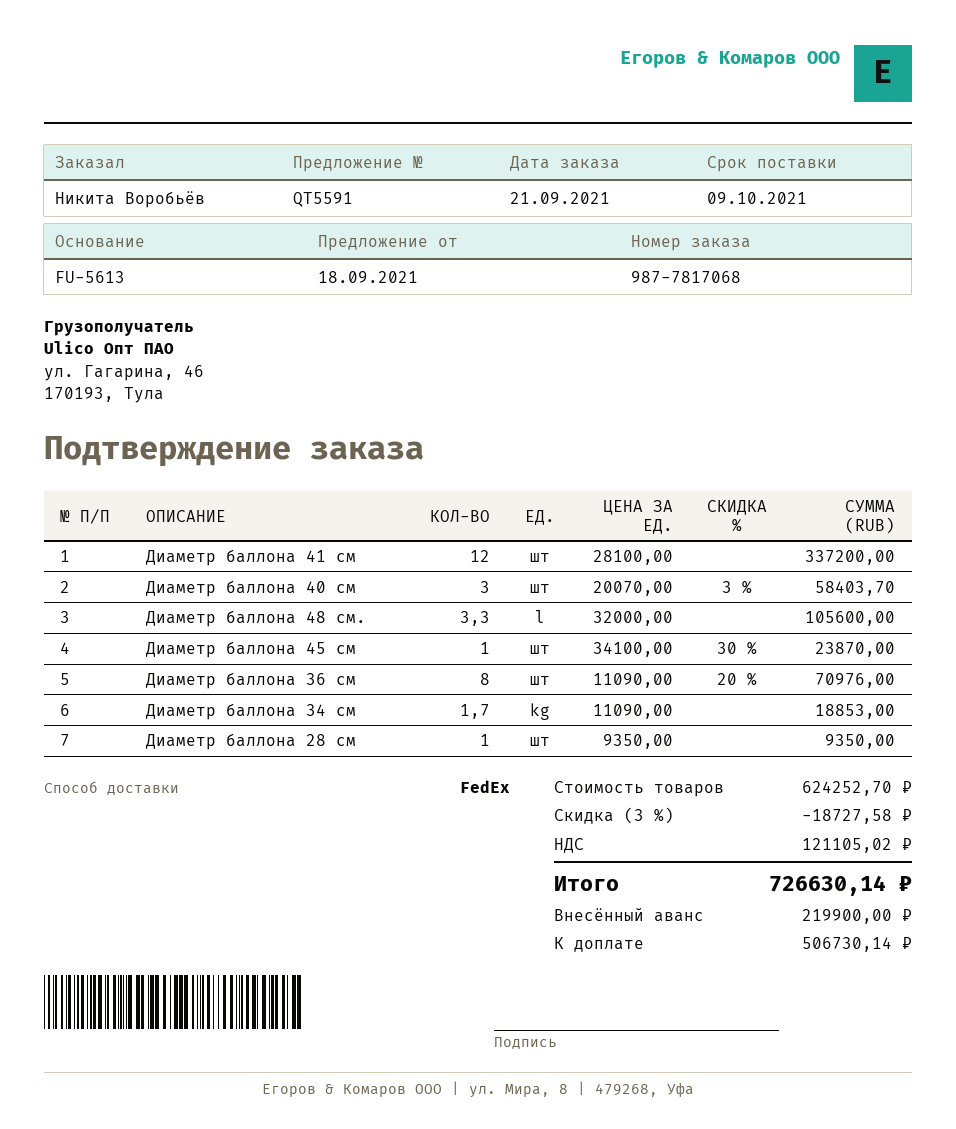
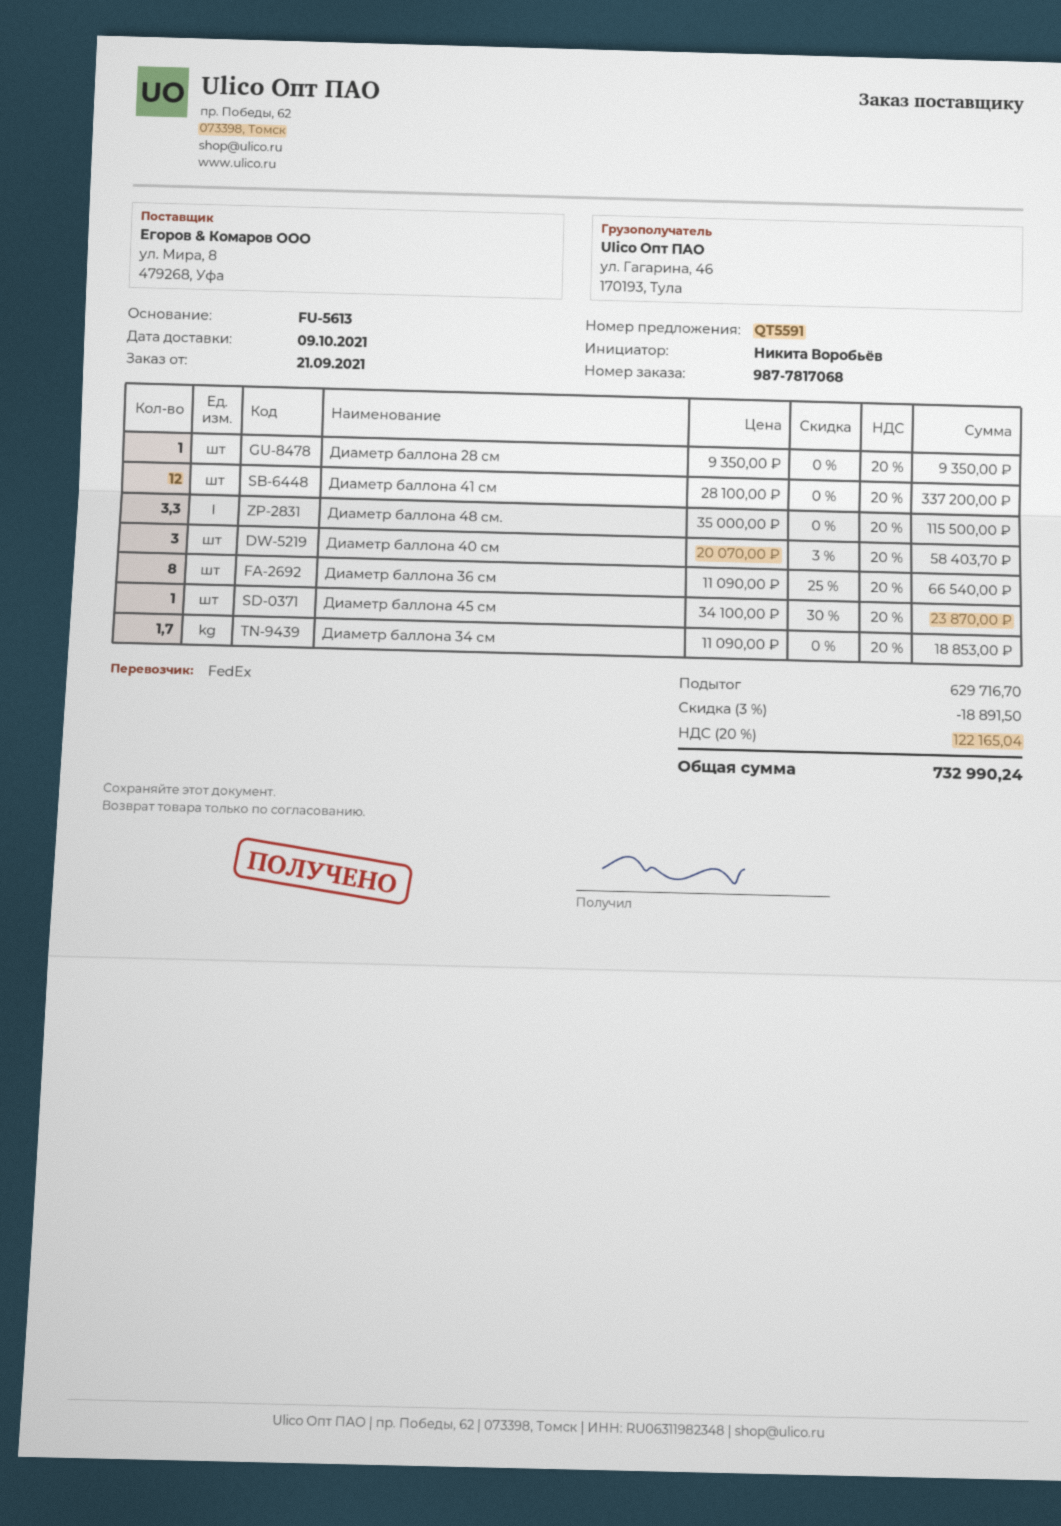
Диаметр баллона 48 см.: 3.3 x 32000.00 = 105600.00 -> 3.3 x 35000.00 = 115500.00
Диаметр баллона 36 см: 8 x 11090.00 - 20% = 70976.00 -> 8 x 11090.00 - 25% = 66540.00
subtotal: 624252.70 -> 629716.70
discount: 3% = 18727.58 -> 3% = 18891.50
tax: 121105.02 -> 122165.04
total: 726630.14 -> 732990.24

